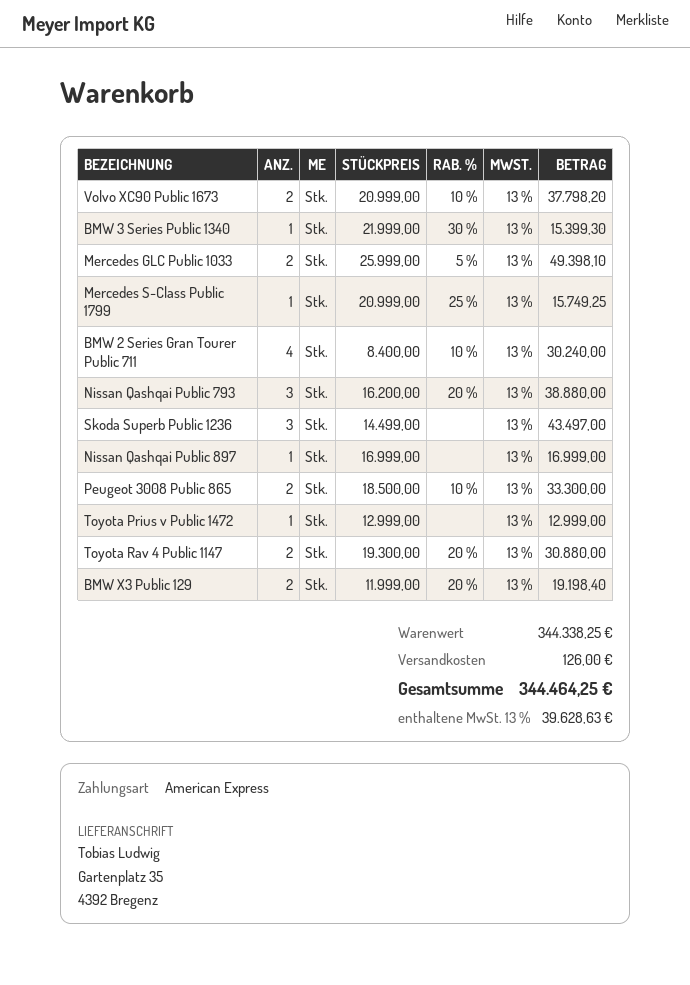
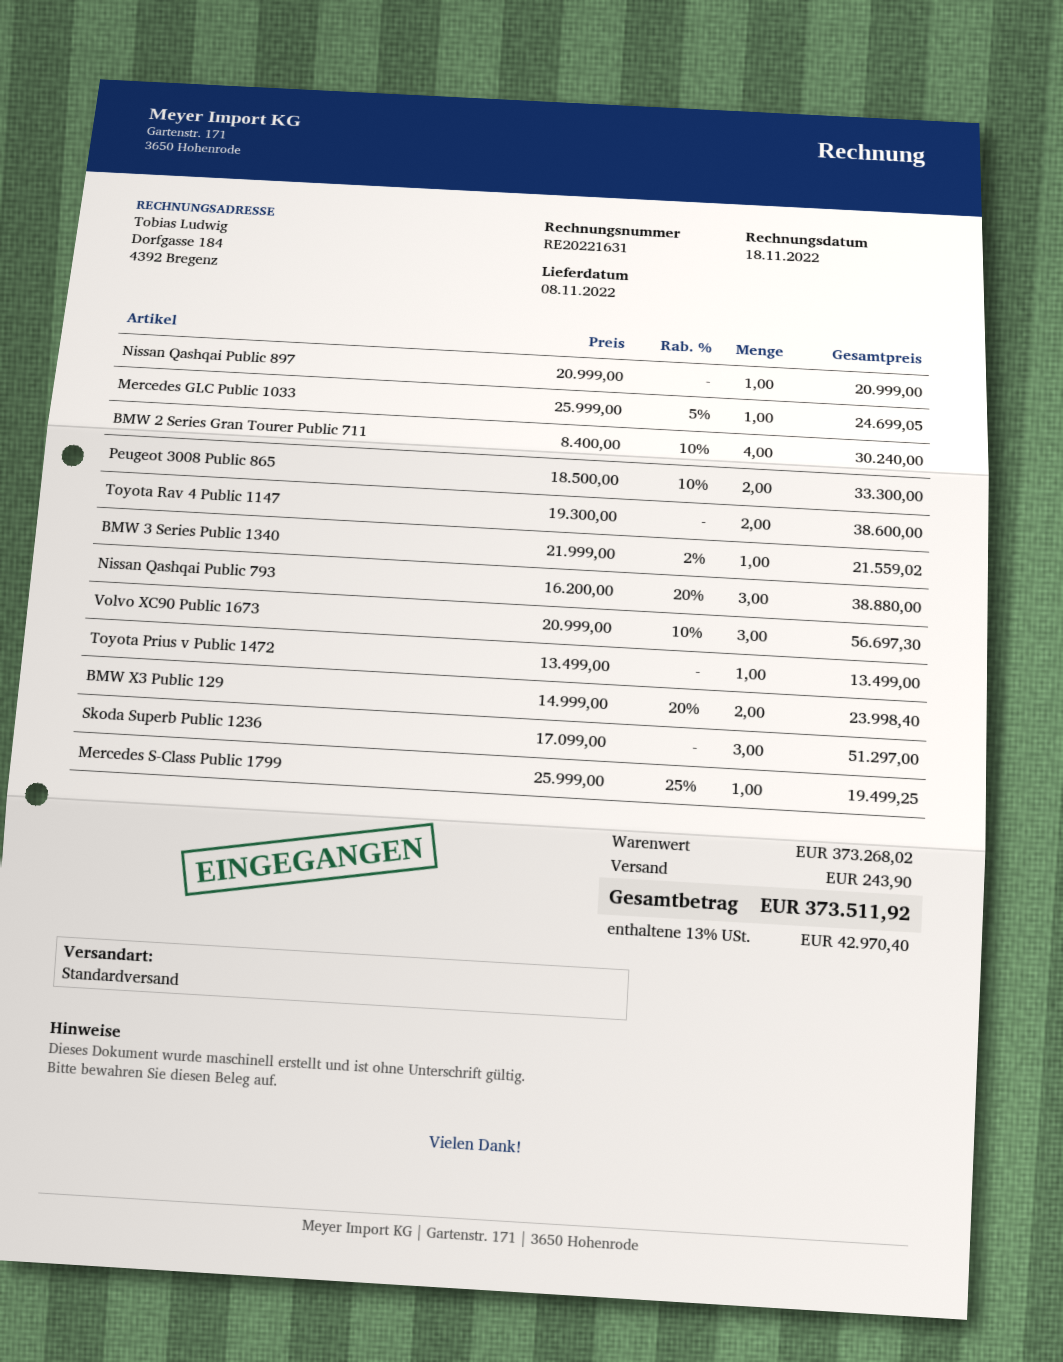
Volvo XC90 Public 1673: 2 x 20999.00 - 10% = 37798.20 -> 3 x 20999.00 - 10% = 56697.30
BMW 3 Series Public 1340: 1 x 21999.00 - 30% = 15399.30 -> 1 x 21999.00 - 2% = 21559.02
Mercedes GLC Public 1033: 2 x 25999.00 - 5% = 49398.10 -> 1 x 25999.00 - 5% = 24699.05
Mercedes S-Class Public 1799: 1 x 20999.00 - 25% = 15749.25 -> 1 x 25999.00 - 25% = 19499.25
Skoda Superb Public 1236: 3 x 14499.00 = 43497.00 -> 3 x 17099.00 = 51297.00
Nissan Qashqai Public 897: 1 x 16999.00 = 16999.00 -> 1 x 20999.00 = 20999.00
Toyota Prius v Public 1472: 1 x 12999.00 = 12999.00 -> 1 x 13499.00 = 13499.00
Toyota Rav 4 Public 1147: 2 x 19300.00 - 20% = 30880.00 -> 2 x 19300.00 = 38600.00
BMW X3 Public 129: 2 x 11999.00 - 20% = 19198.40 -> 2 x 14999.00 - 20% = 23998.40
subtotal: 344338.25 -> 373268.02
shipping: 126.00 -> 243.90
tax: 13% = 39628.63 -> 13% = 42970.40
total: 344464.25 -> 373511.92

